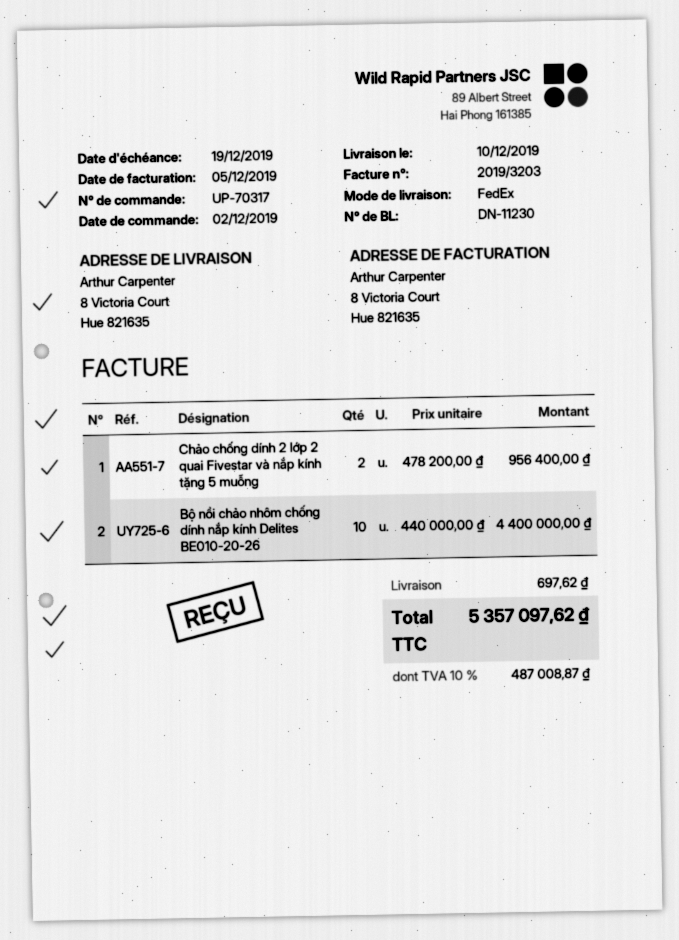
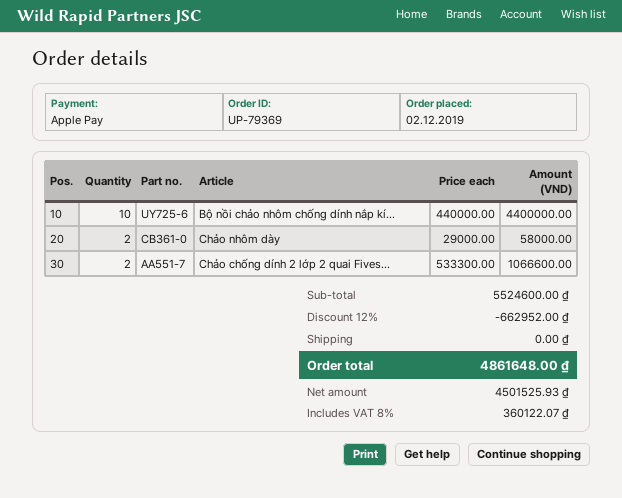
order number: UP-70317 -> UP-79369
Chảo chống dính 2 lớp 2 quai Fivestar và nắp kính tặng 5 muỗng: 2 x 478200.00 = 956400.00 -> 2 x 533300.00 = 1066600.00
Chảo nhôm dày: none -> 2 x 29000.00 = 58000.00
discount: none -> 12% = 662952.00
shipping: 697.62 -> 0.00
tax: 10% = 487008.87 -> 8% = 360122.07
total: 5357097.62 -> 4861648.00

